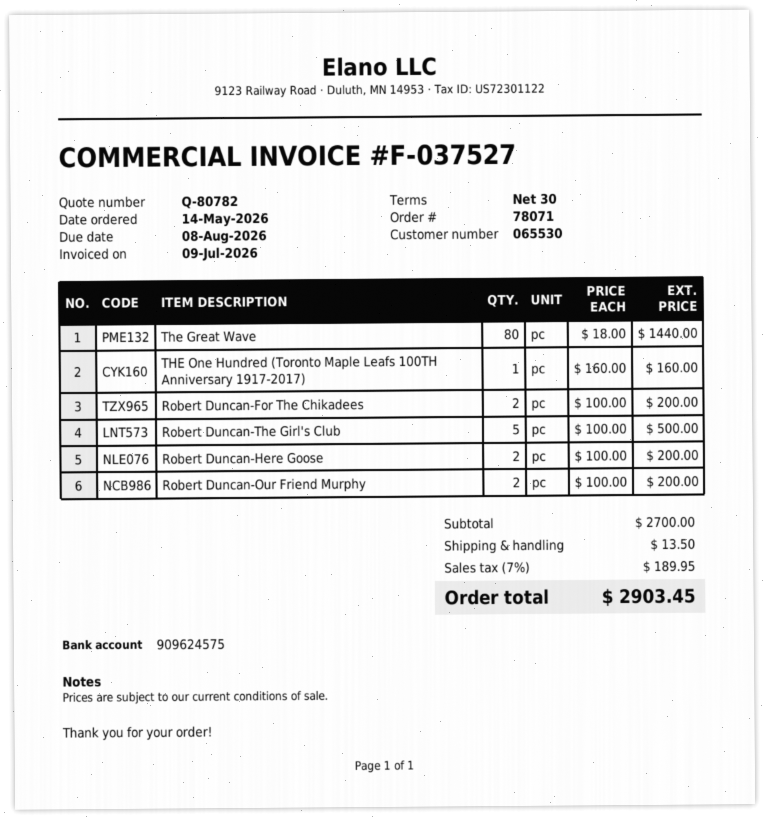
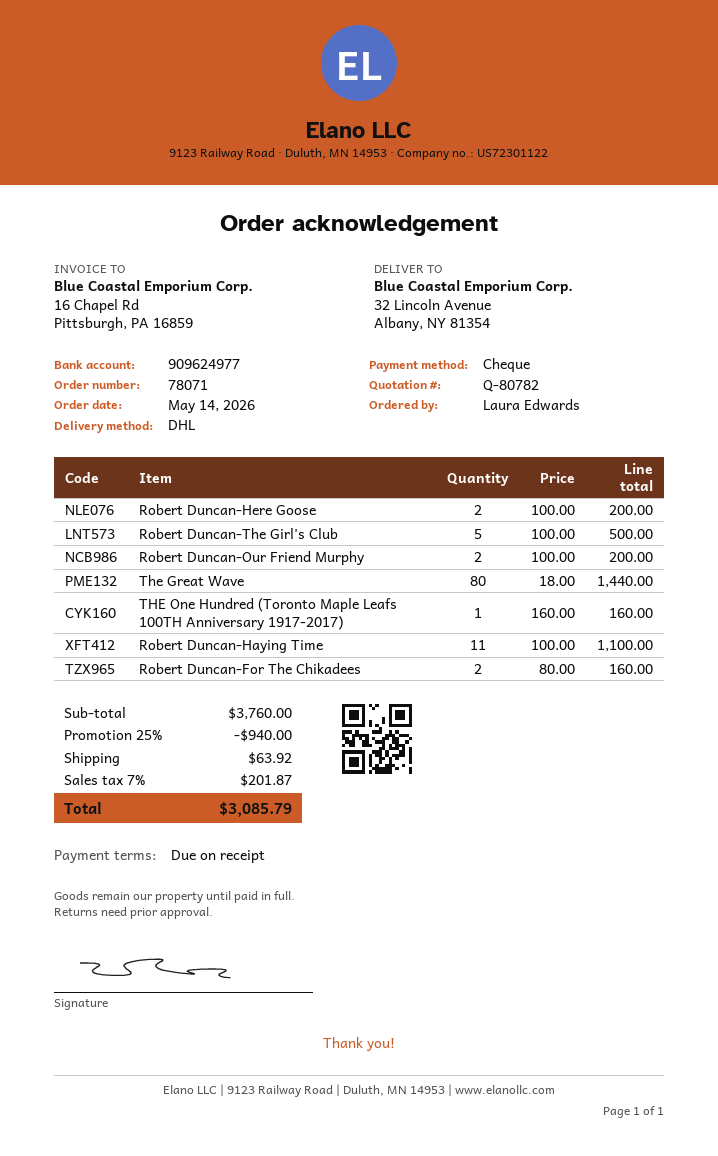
payment terms: 30 days -> on receipt
bank account: 909624575 -> 909624977
Robert Duncan-For The Chikadees: 2 x 100.00 = 200.00 -> 2 x 80.00 = 160.00
Robert Duncan-Haying Time: none -> 11 x 100.00 = 1100.00
subtotal: 2700.00 -> 3760.00
discount: none -> 25% = 940.00
shipping: 13.50 -> 63.92
tax: 7% = 189.95 -> 7% = 201.87
total: 2903.45 -> 3085.79

